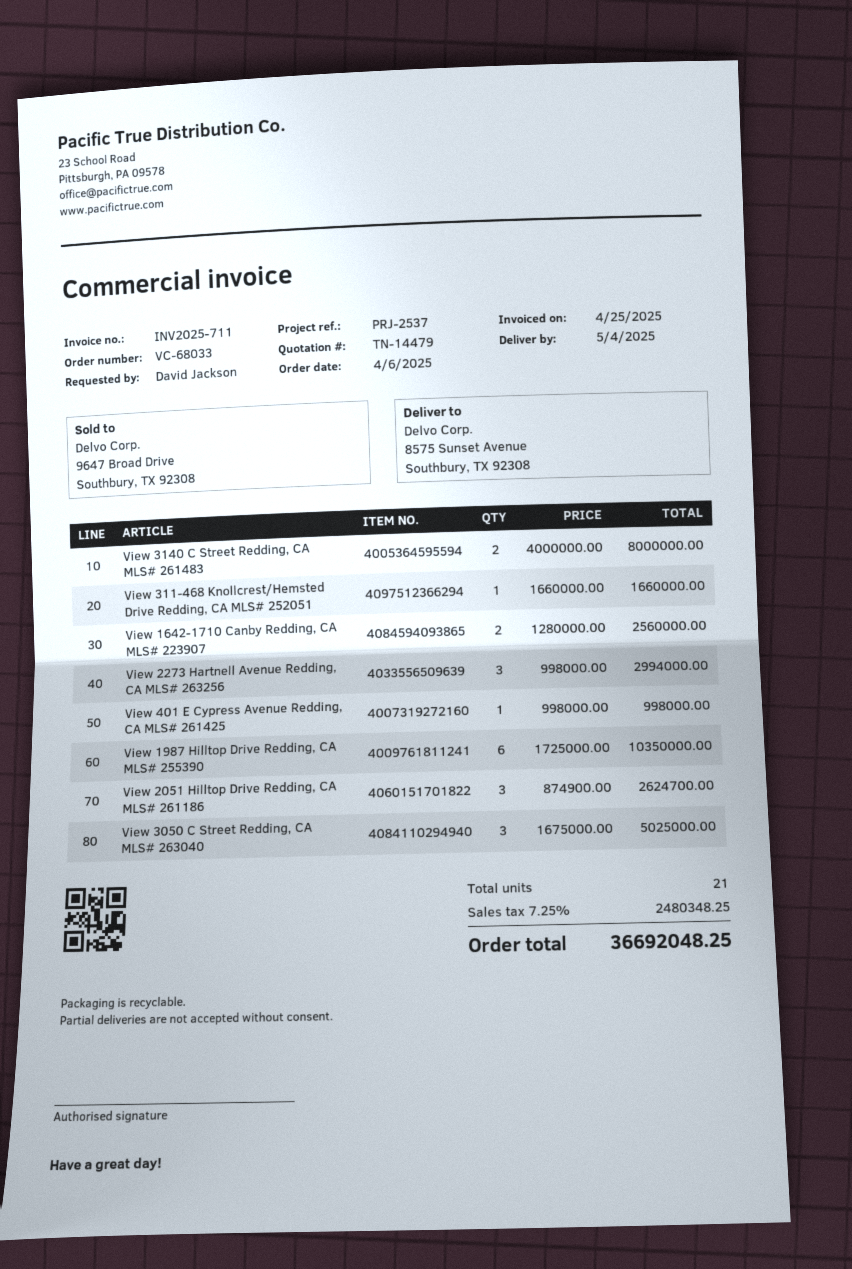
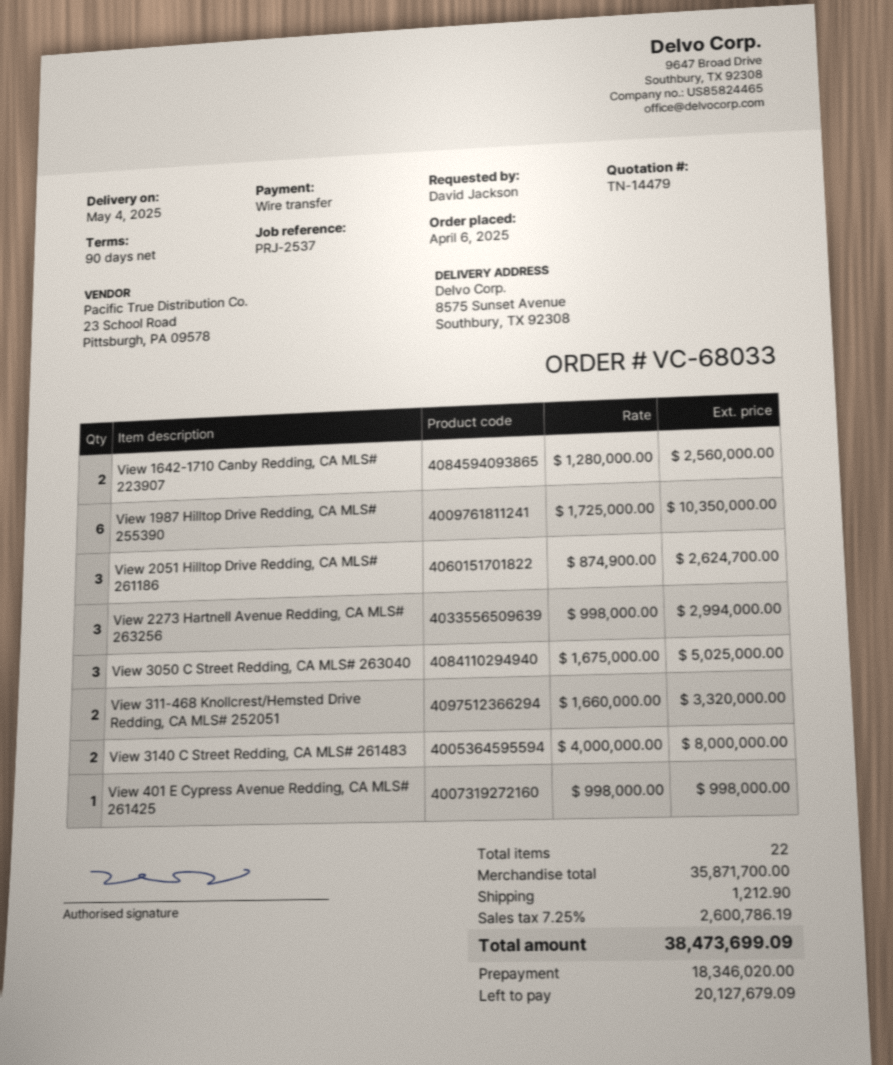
View 311-468 Knollcrest/Hemsted Drive Redding, CA MLS# 252051: 1 x 1660000.00 = 1660000.00 -> 2 x 1660000.00 = 3320000.00
total quantity: 21 -> 22
shipping: none -> 1212.90
tax: 7.25% = 2480348.25 -> 7.25% = 2600786.19
total: 36692048.25 -> 38473699.09

